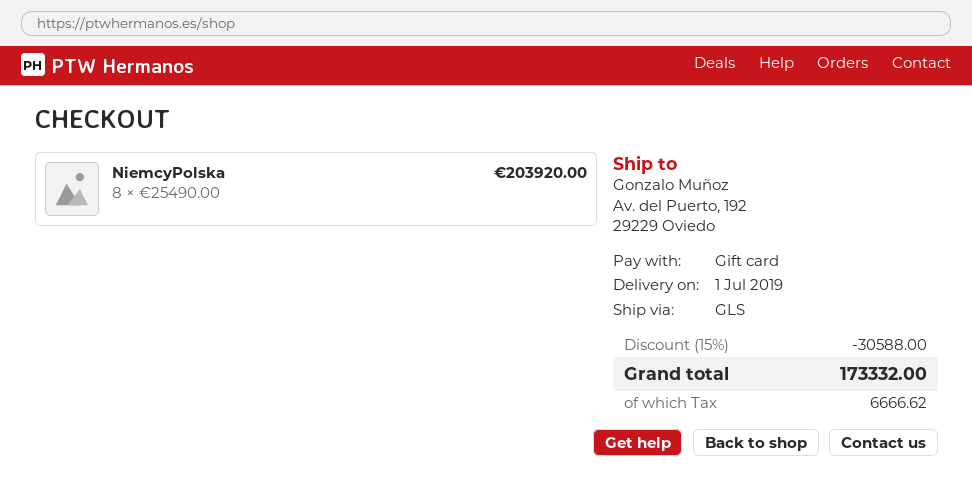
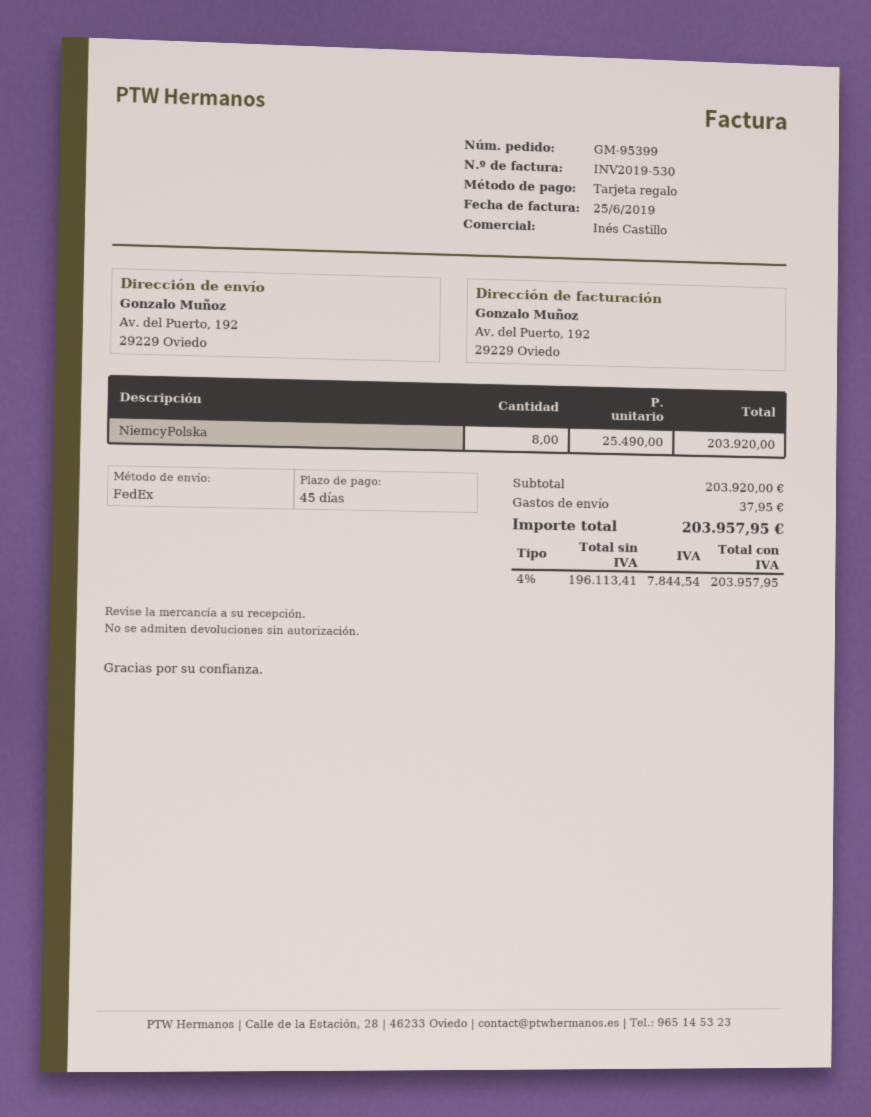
shipping method: GLS -> FedEx
discount: 15% = 30588.00 -> none
shipping: none -> 37.95
tax: 6666.62 -> 7844.54
total: 173332.00 -> 203957.95

